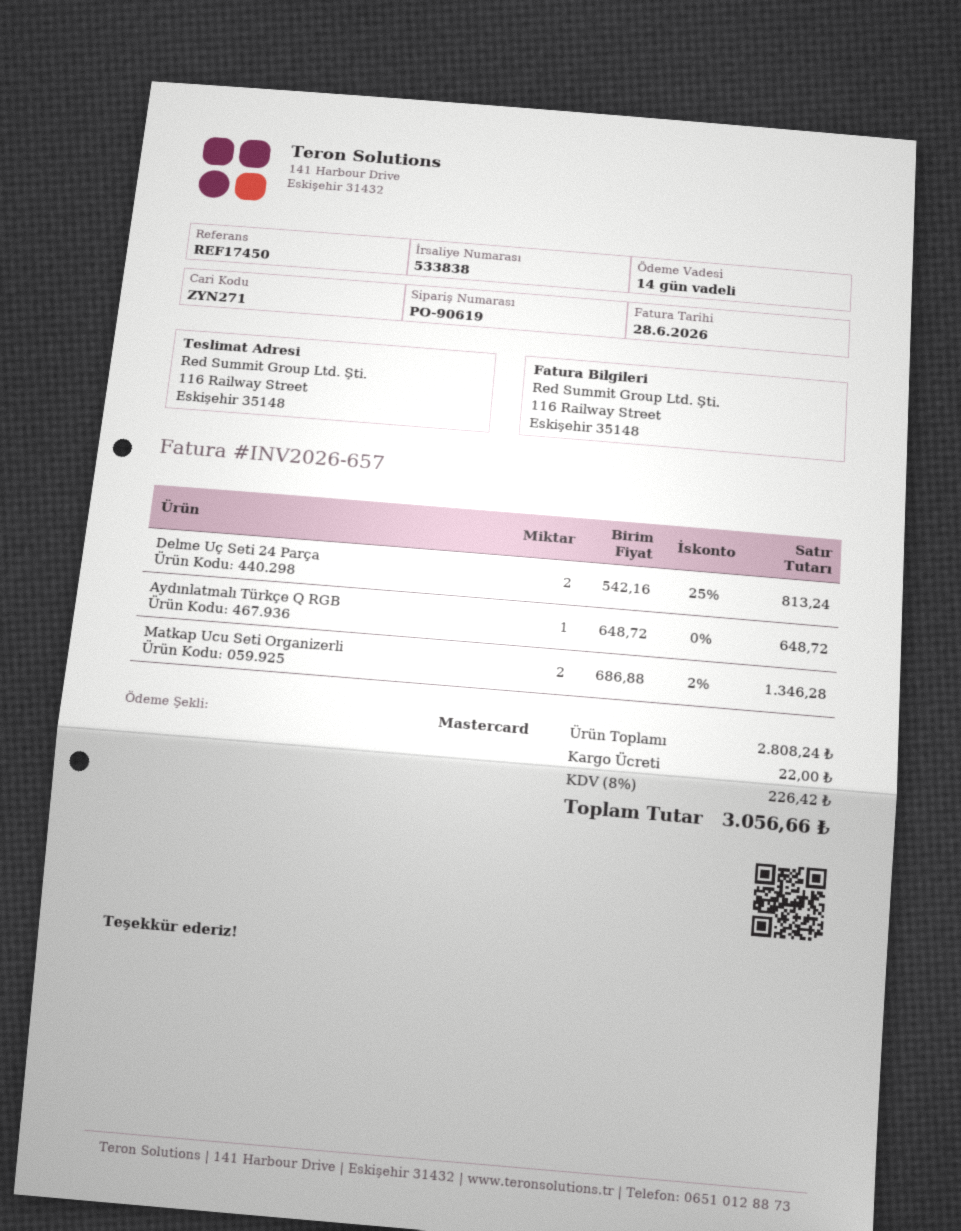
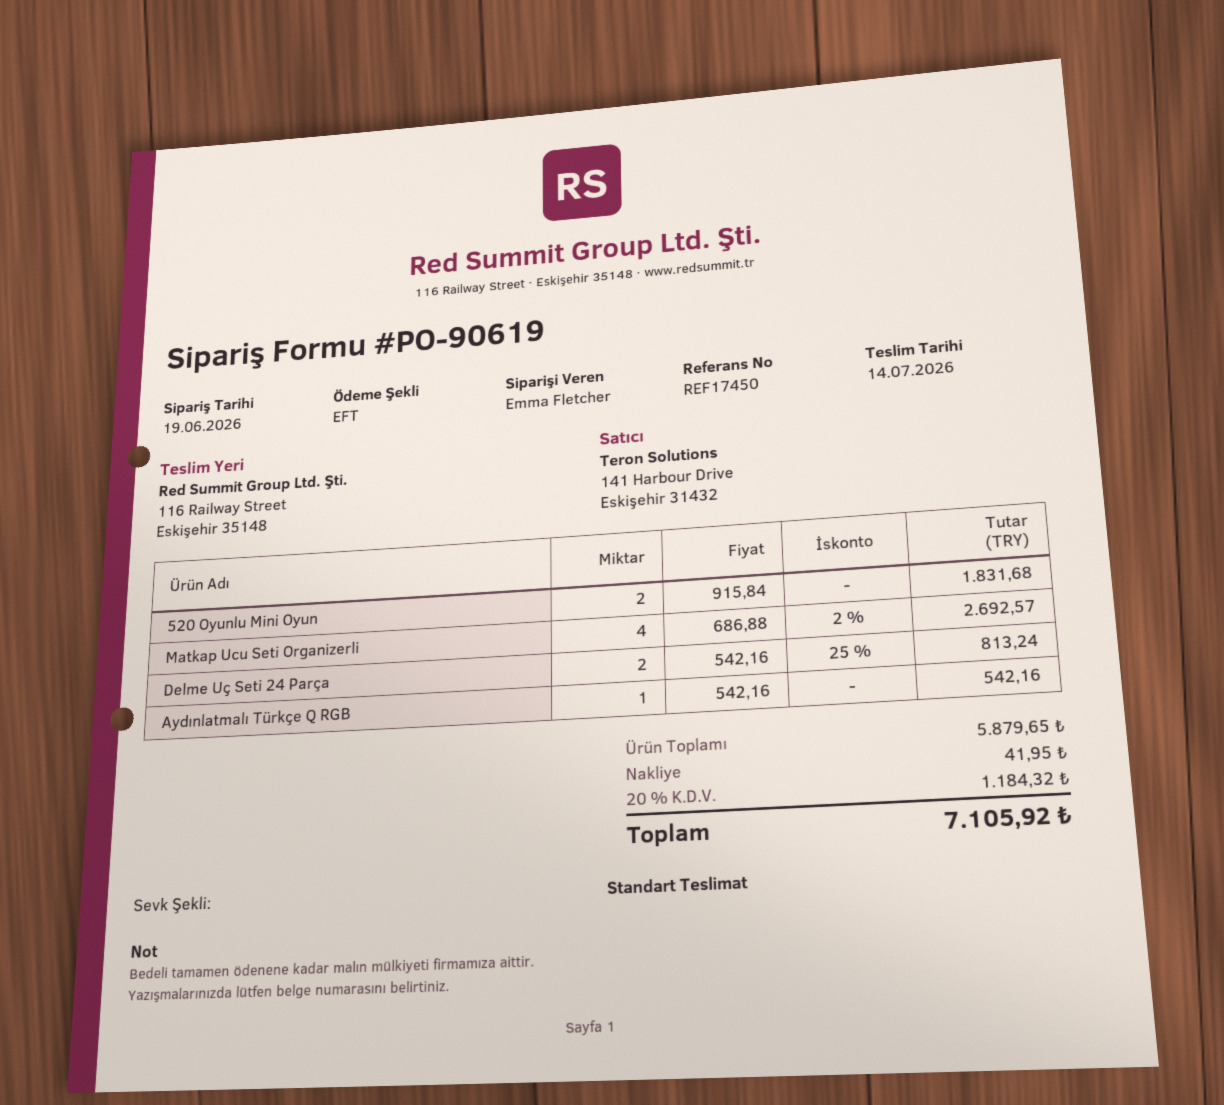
payment method: Mastercard -> bank transfer
Aydınlatmalı Türkçe Q RGB: 1 x 648.72 = 648.72 -> 1 x 542.16 = 542.16
Matkap Ucu Seti Organizerli: 2 x 686.88 - 2% = 1346.28 -> 4 x 686.88 - 2% = 2692.57
520 Oyunlu Mini Oyun: none -> 2 x 915.84 = 1831.68
subtotal: 2808.24 -> 5879.65
shipping: 22.00 -> 41.95
tax: 8% = 226.42 -> 20% = 1184.32
total: 3056.66 -> 7105.92

